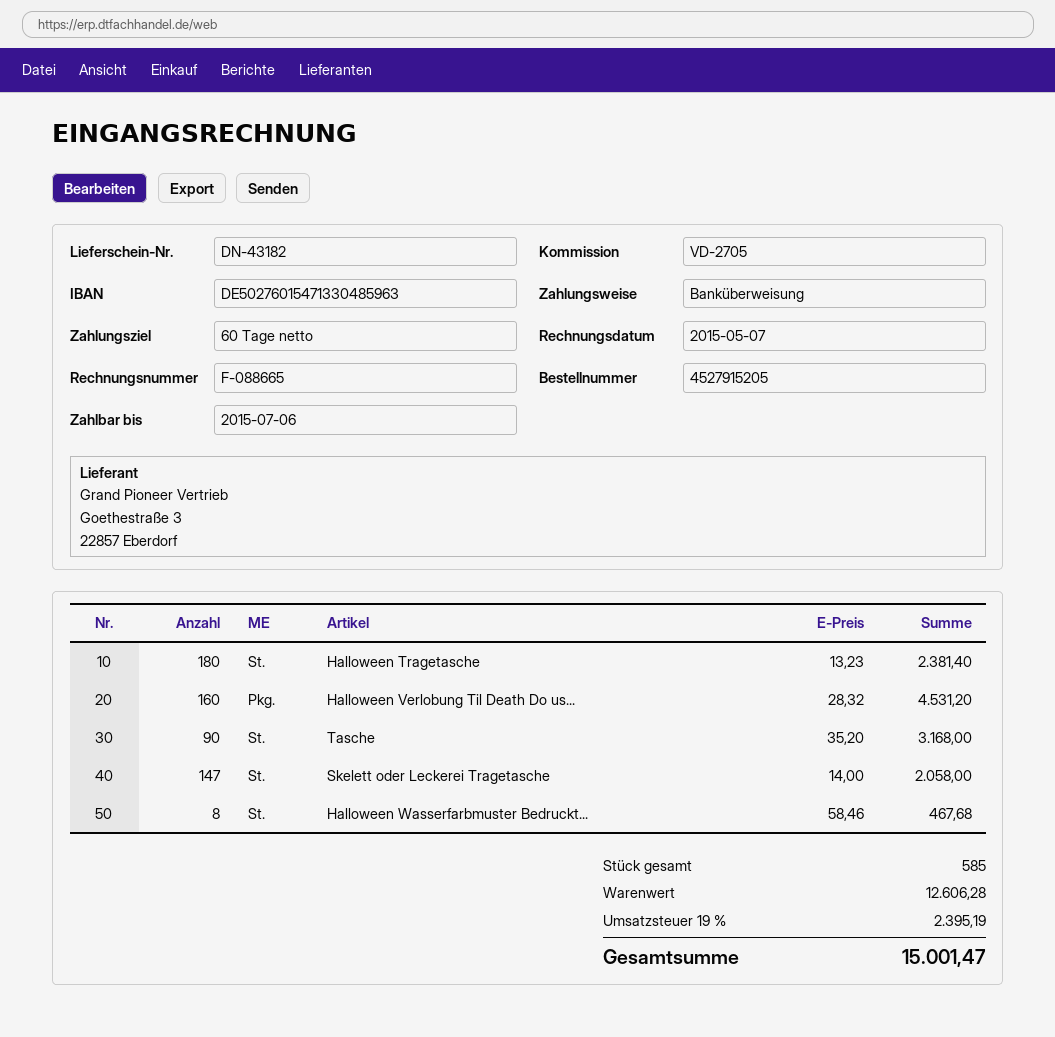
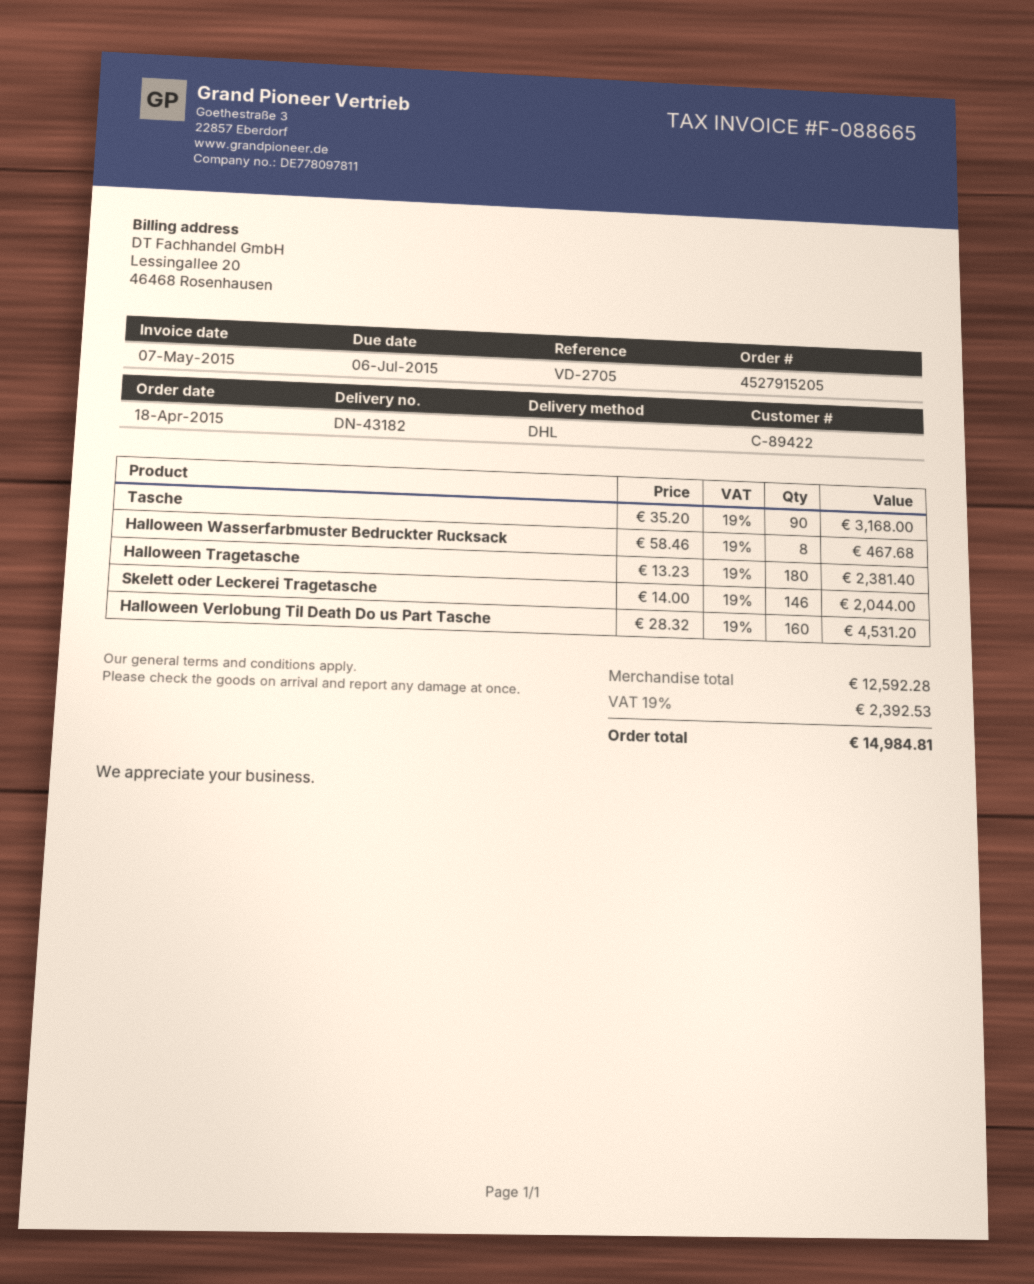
Skelett oder Leckerei Tragetasche: 147 x 14.00 = 2058.00 -> 146 x 14.00 = 2044.00
subtotal: 12606.28 -> 12592.28
tax: 19% = 2395.19 -> 19% = 2392.53
total: 15001.47 -> 14984.81

